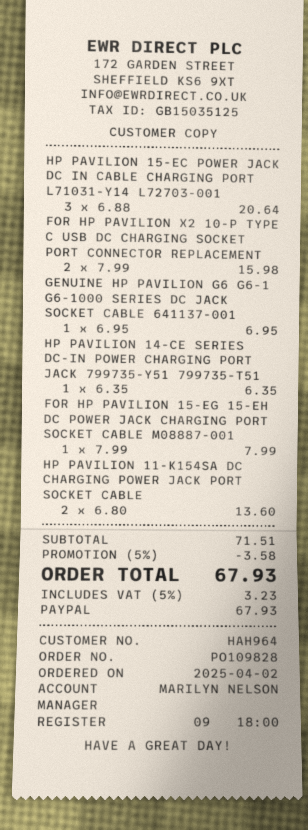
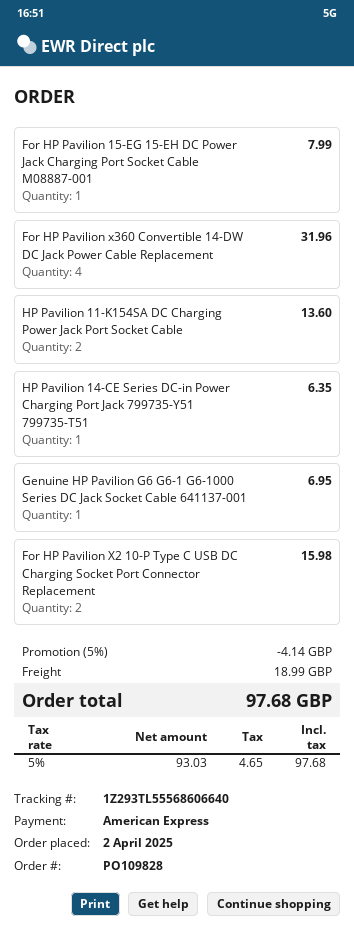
payment method: PayPal -> American Express
HP PAVILION 15-EC POWER JACK DC IN CABLE CHARGING PORT L71031-Y14 L72703-001: 3 for 20.64 -> none
For HP Pavilion x360 Convertible 14-DW DC Jack Power Cable Replacement: none -> 4 for 31.96
discount: 5% = 3.58 -> 5% = 4.14
shipping: none -> 18.99
tax: 5% = 3.23 -> 5% = 4.65
total: 67.93 -> 97.68

